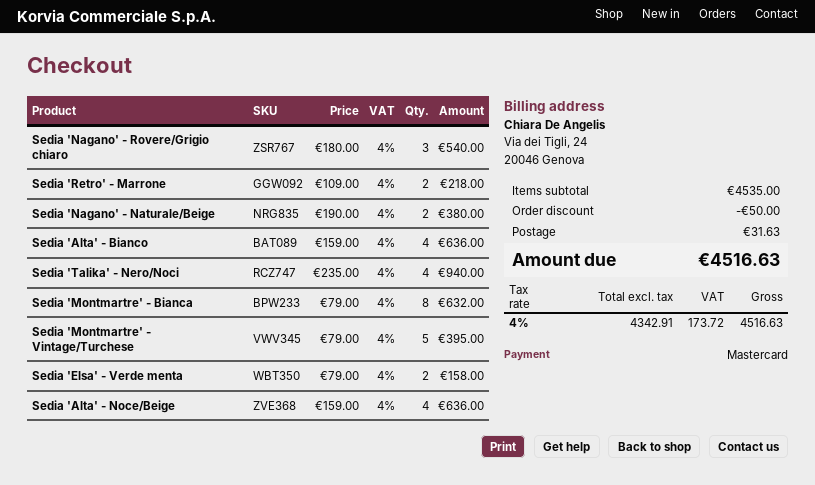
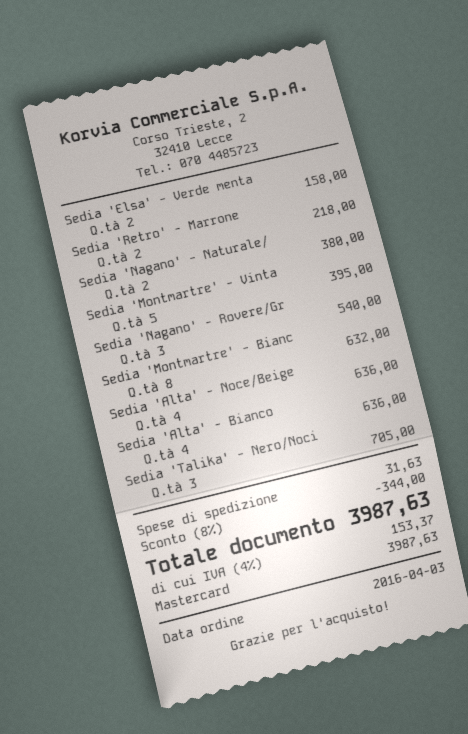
Sedia 'Talika' - Nero/Noci: 4 for 940.00 -> 3 for 705.00
discount: 50.00 -> 344.00
tax: 4% = 173.72 -> 4% = 153.37
total: 4516.63 -> 3987.63

